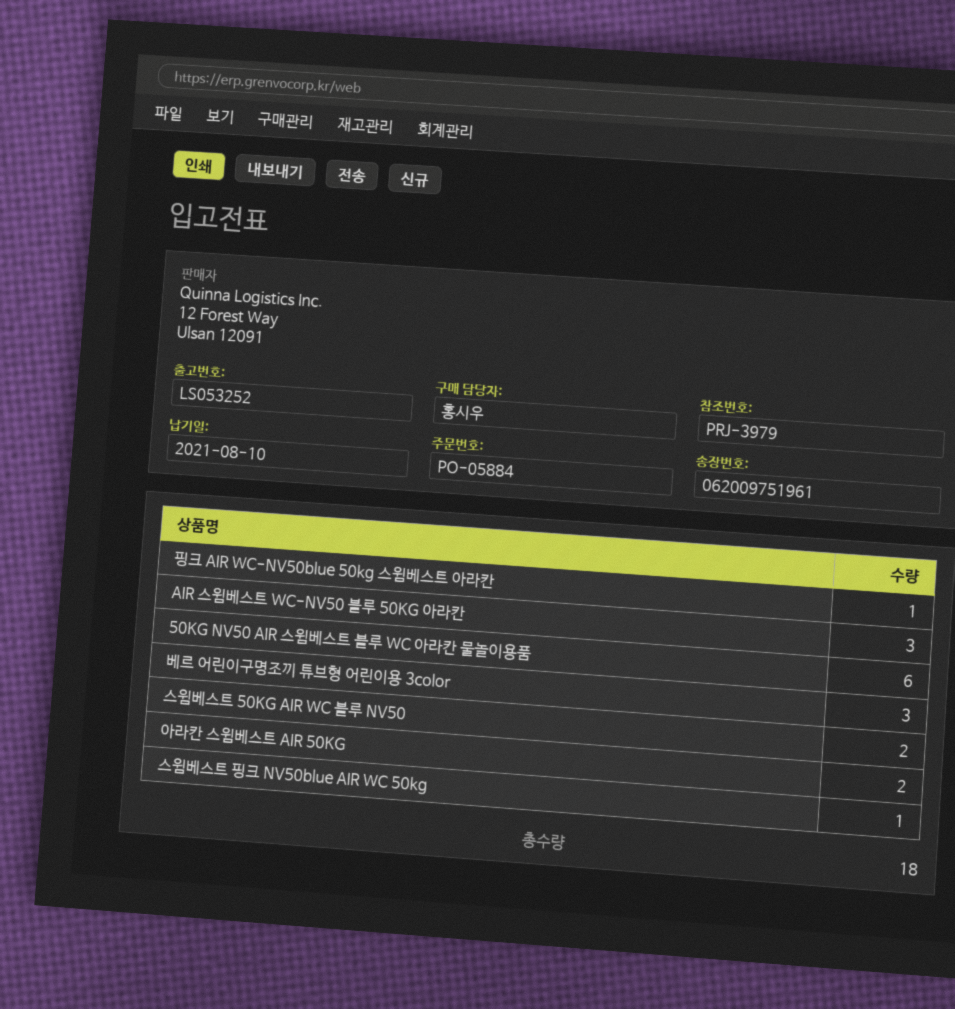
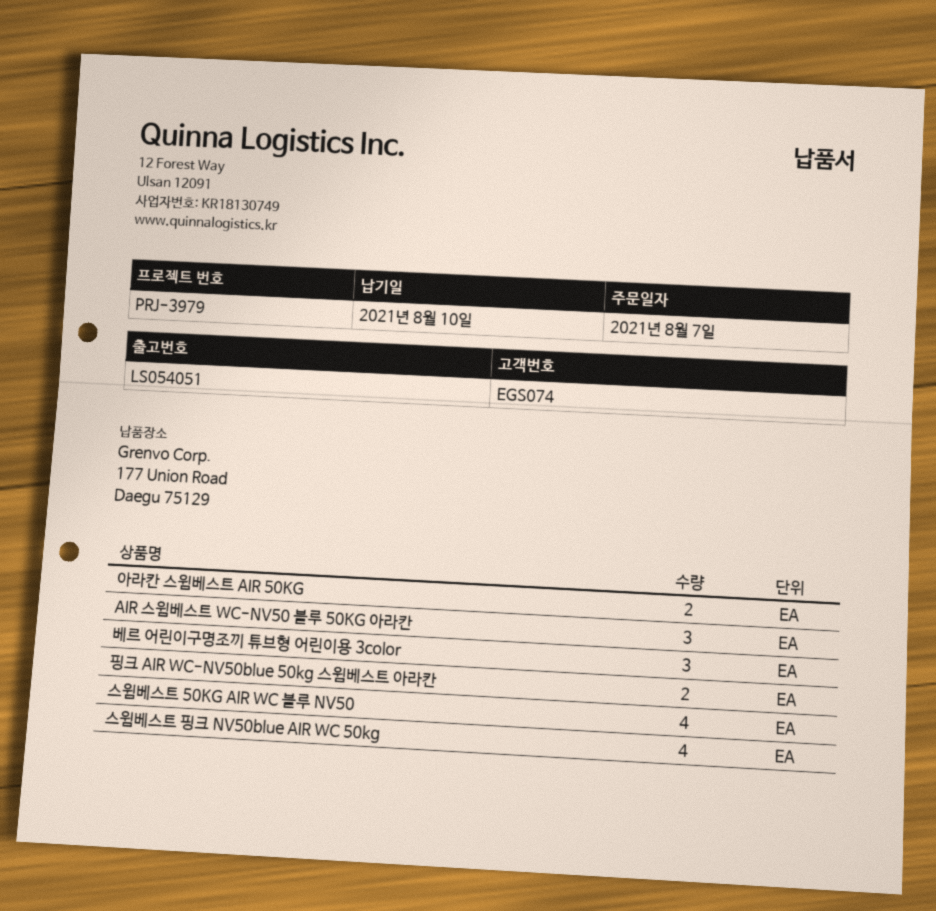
delivery note number: LS053252 -> LS054051
핑크 AIR WC-NV50blue 50kg 스윔베스트 아라칸: 1 -> 2
50KG NV50 AIR 스윔베스트 블루 WC 아라칸 물놀이용품: 6 -> none
스윔베스트 50KG AIR WC 블루 NV50: 2 -> 4
스윔베스트 핑크 NV50blue AIR WC 50kg: 1 -> 4

